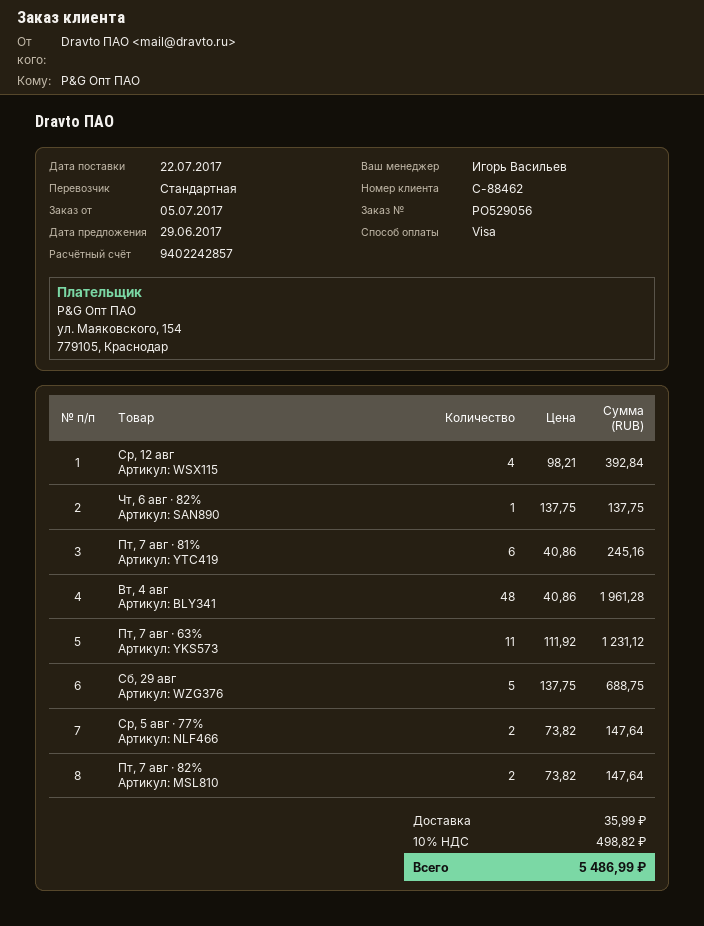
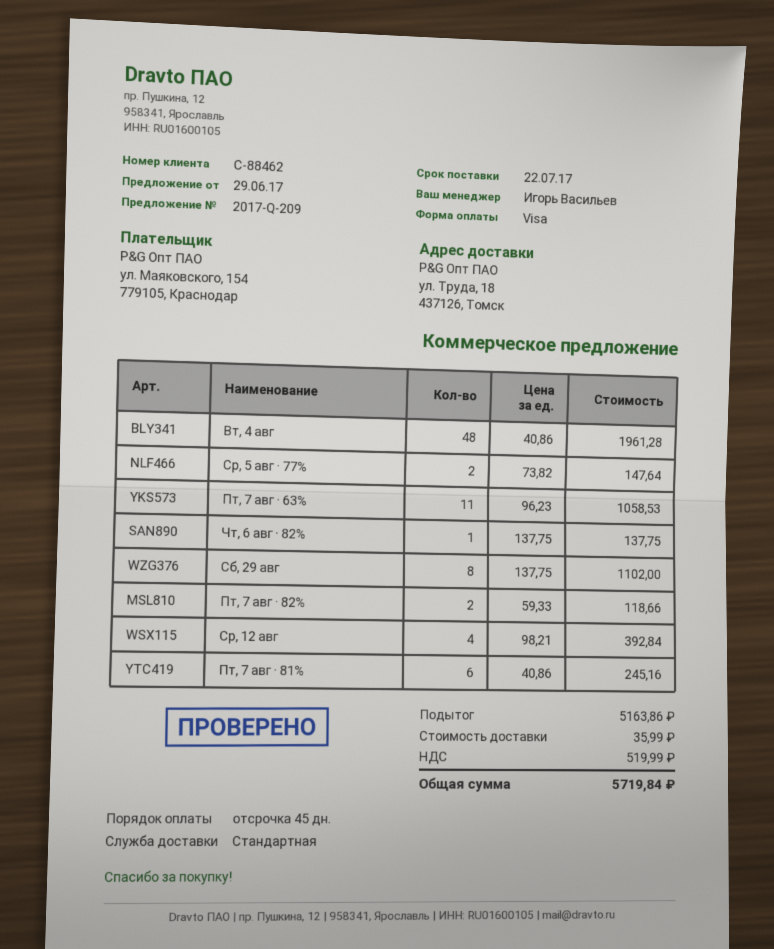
Пт, 7 авг · 63%: 11 x 111.92 = 1231.12 -> 11 x 96.23 = 1058.53
Сб, 29 авг: 5 x 137.75 = 688.75 -> 8 x 137.75 = 1102.00
Пт, 7 авг · 82%: 2 x 73.82 = 147.64 -> 2 x 59.33 = 118.66
tax: 498.82 -> 519.99
total: 5486.99 -> 5719.84

